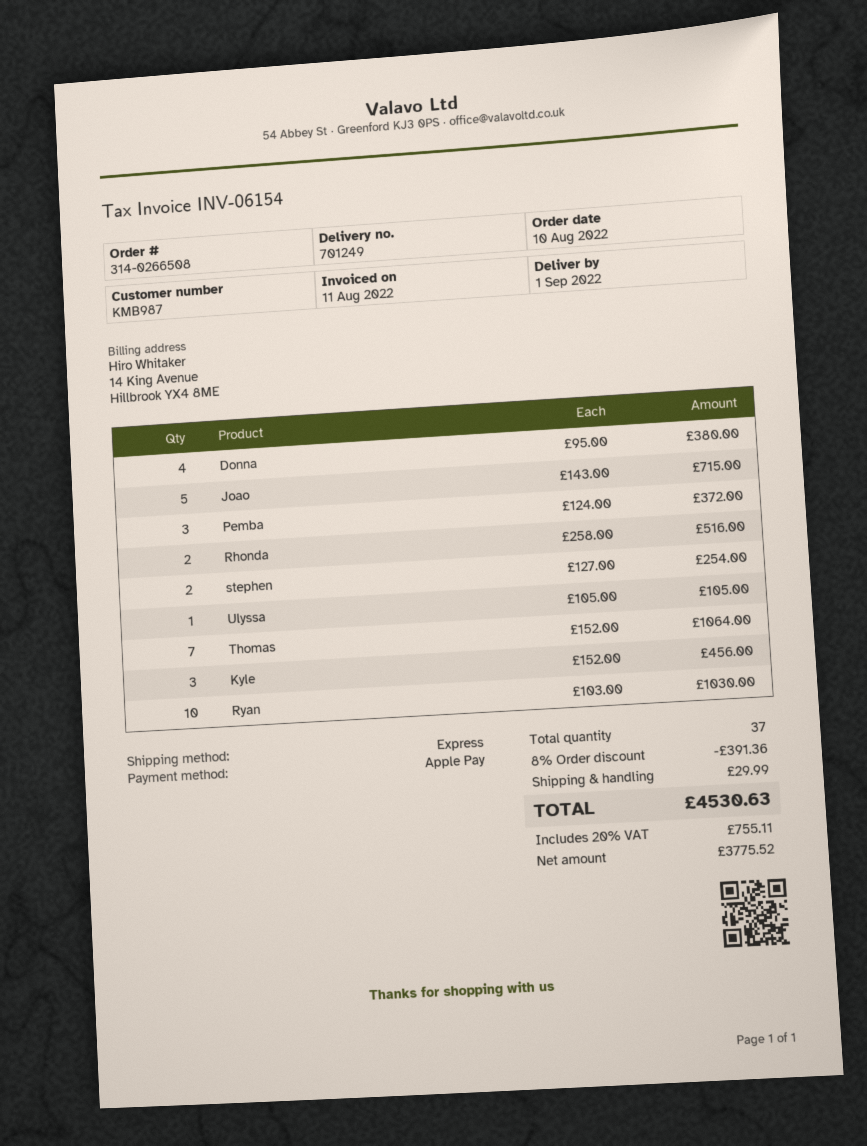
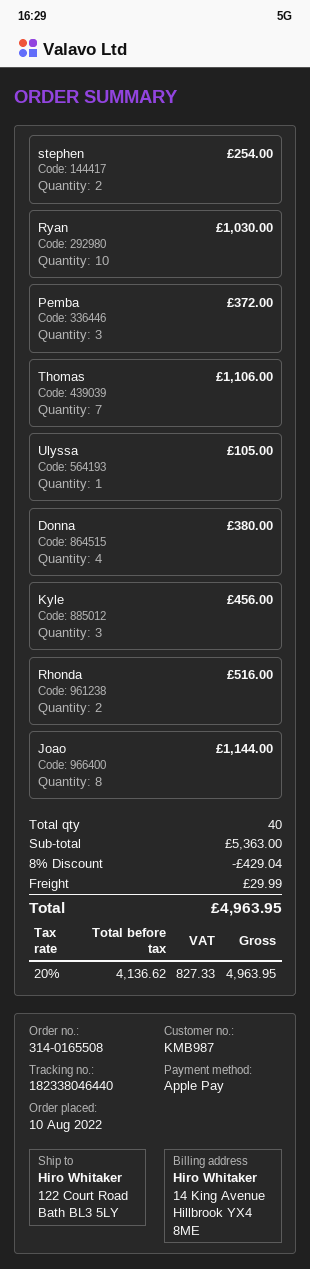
order number: 314-0266508 -> 314-0165508
Joao: 5 for 715.00 -> 8 for 1144.00
Thomas: 7 for 1064.00 -> 7 for 1106.00
total quantity: 37 -> 40
discount: 8% = 391.36 -> 8% = 429.04
net: 3775.52 -> 4136.62
tax: 20% = 755.11 -> 20% = 827.33
total: 4530.63 -> 4963.95

